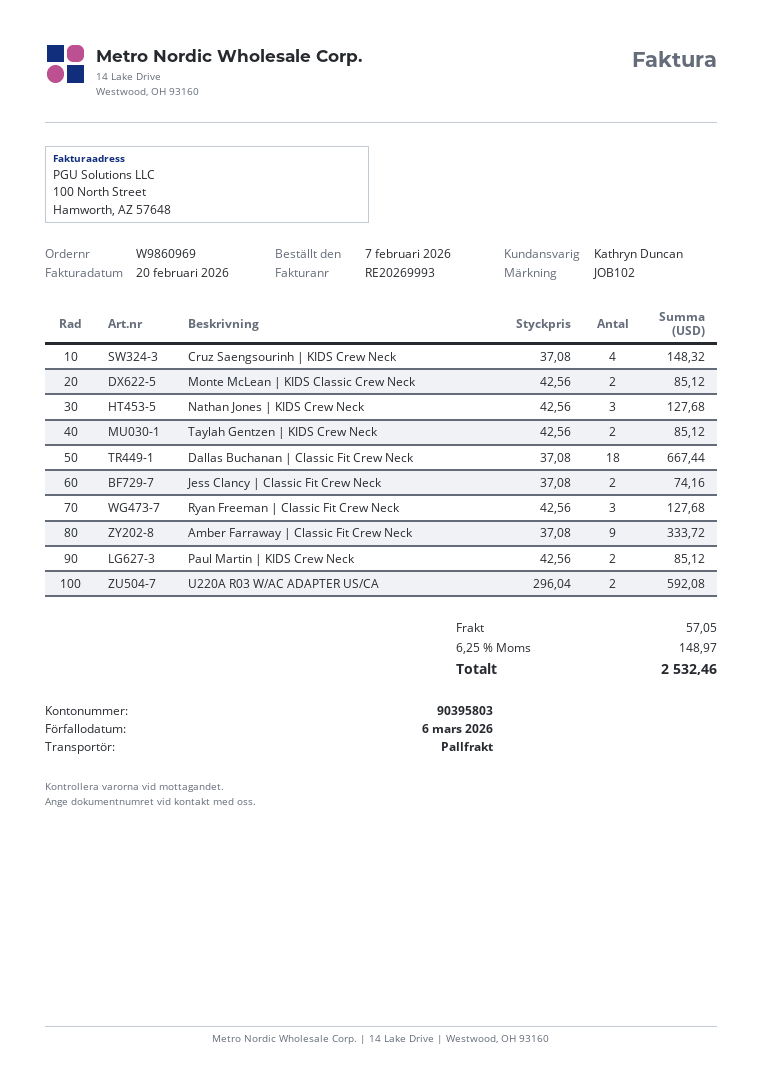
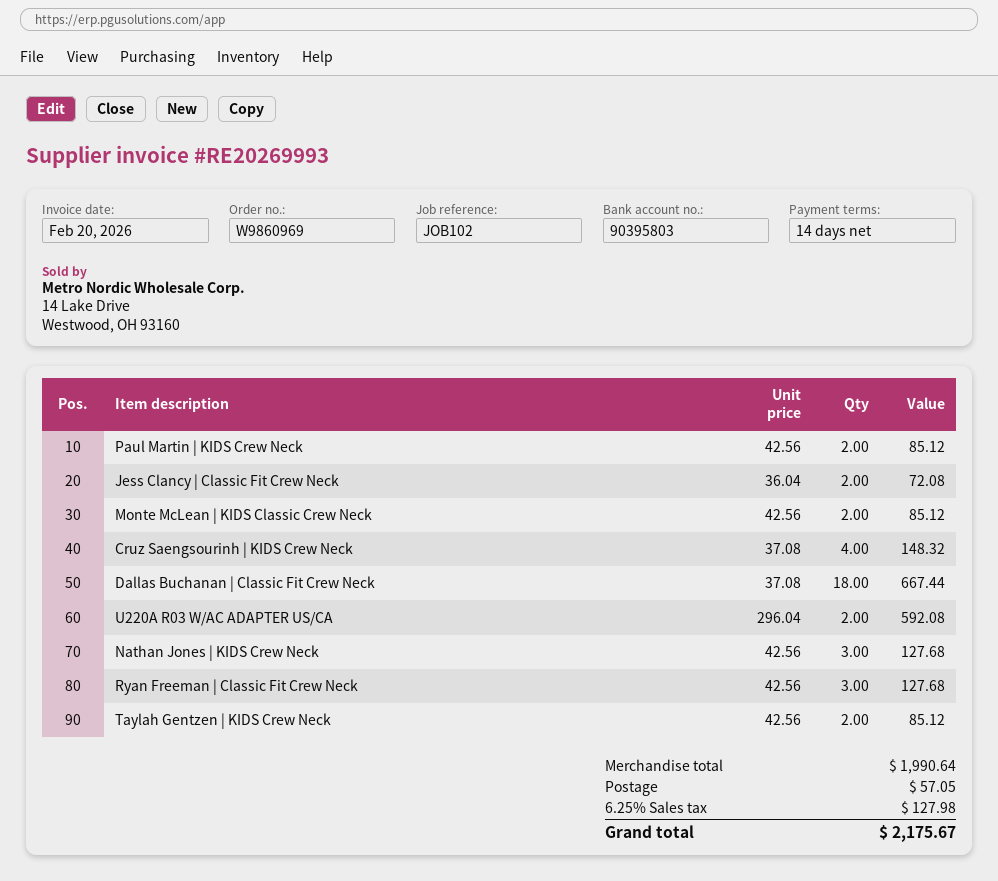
Jess Clancy | Classic Fit Crew Neck: 2 x 37.08 = 74.16 -> 2 x 36.04 = 72.08
Amber Farraway | Classic Fit Crew Neck: 9 x 37.08 = 333.72 -> none
tax: 6.25% = 148.97 -> 6.25% = 127.98
total: 2532.46 -> 2175.67

